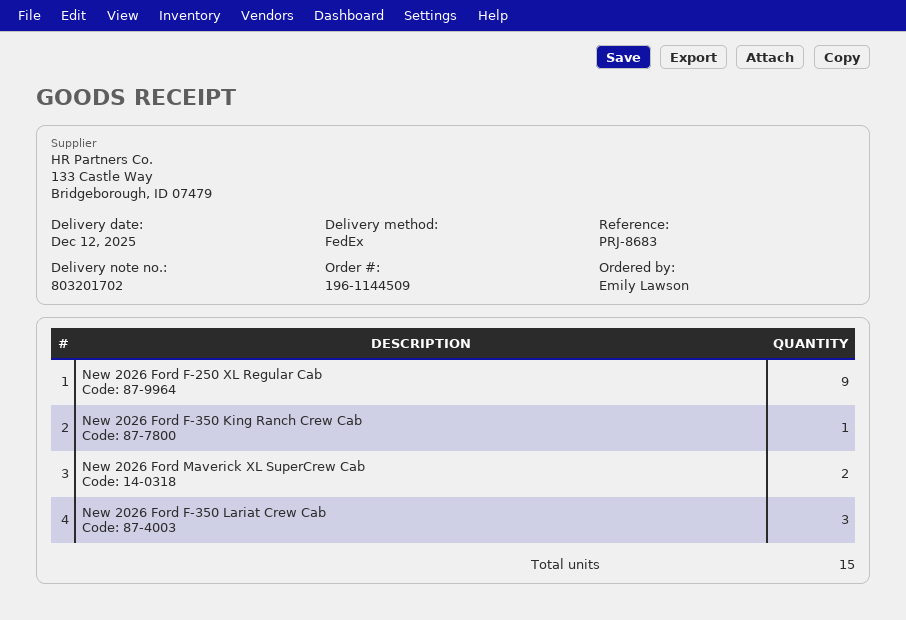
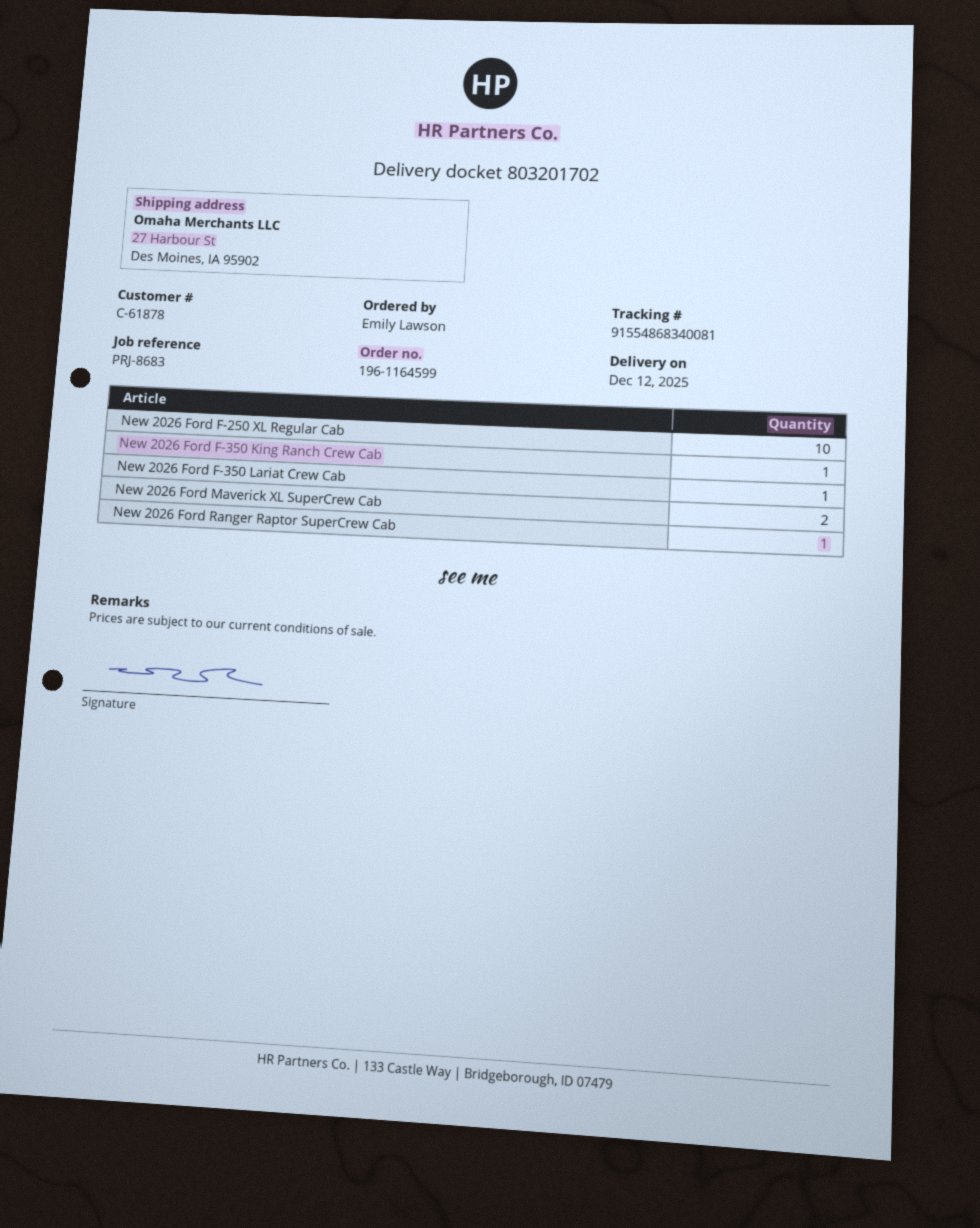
order number: 196-1144509 -> 196-1164599
New 2026 Ford F-250 XL Regular Cab: 9 -> 10
New 2026 Ford F-350 Lariat Crew Cab: 3 -> 1
New 2026 Ford Ranger Raptor SuperCrew Cab: none -> 1

